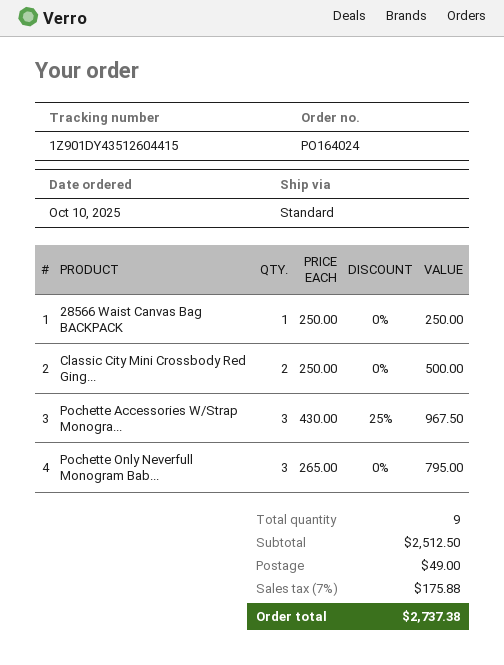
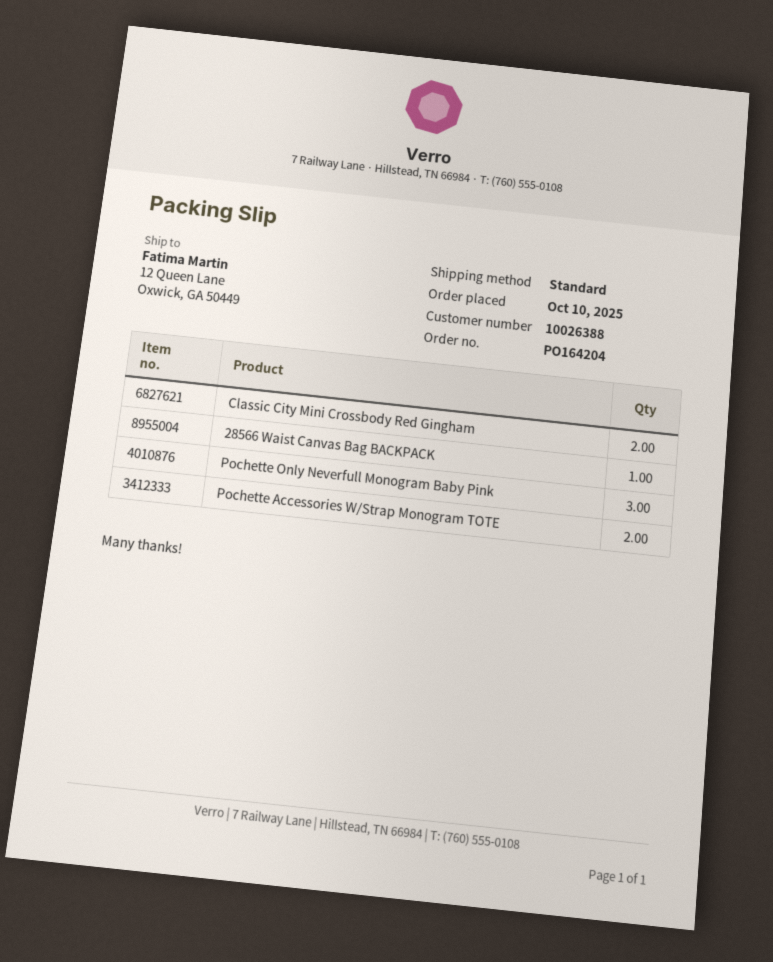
order number: PO164024 -> PO164204
Pochette Accessories W/Strap Monogra...: 3 -> 2

